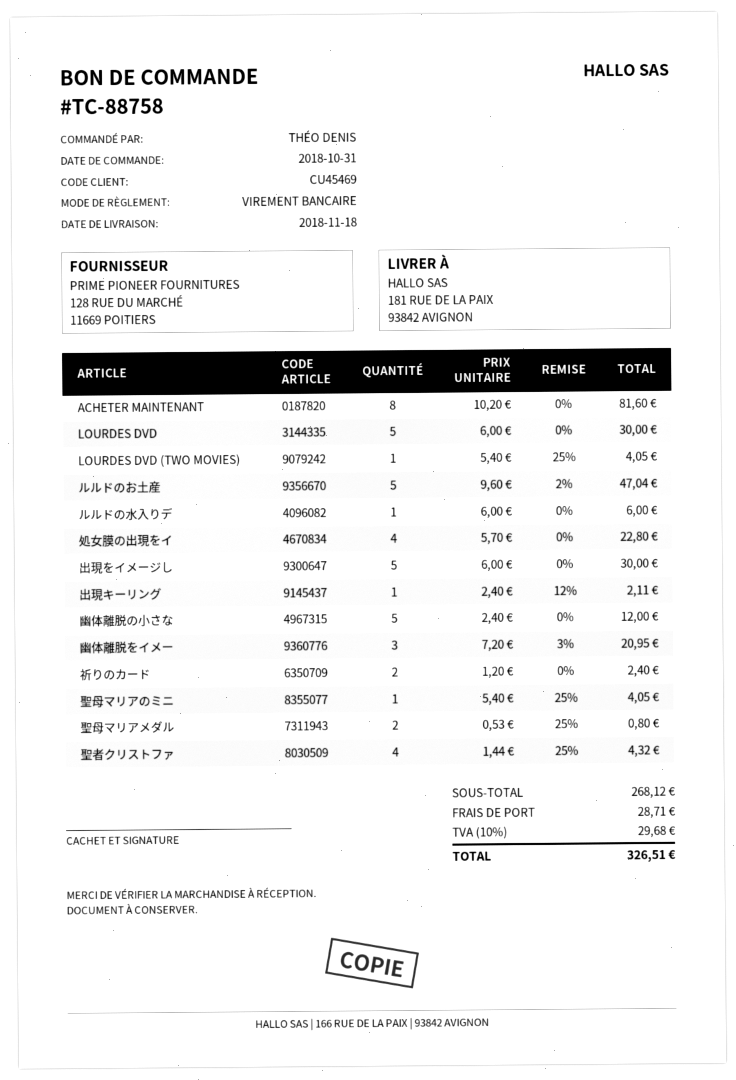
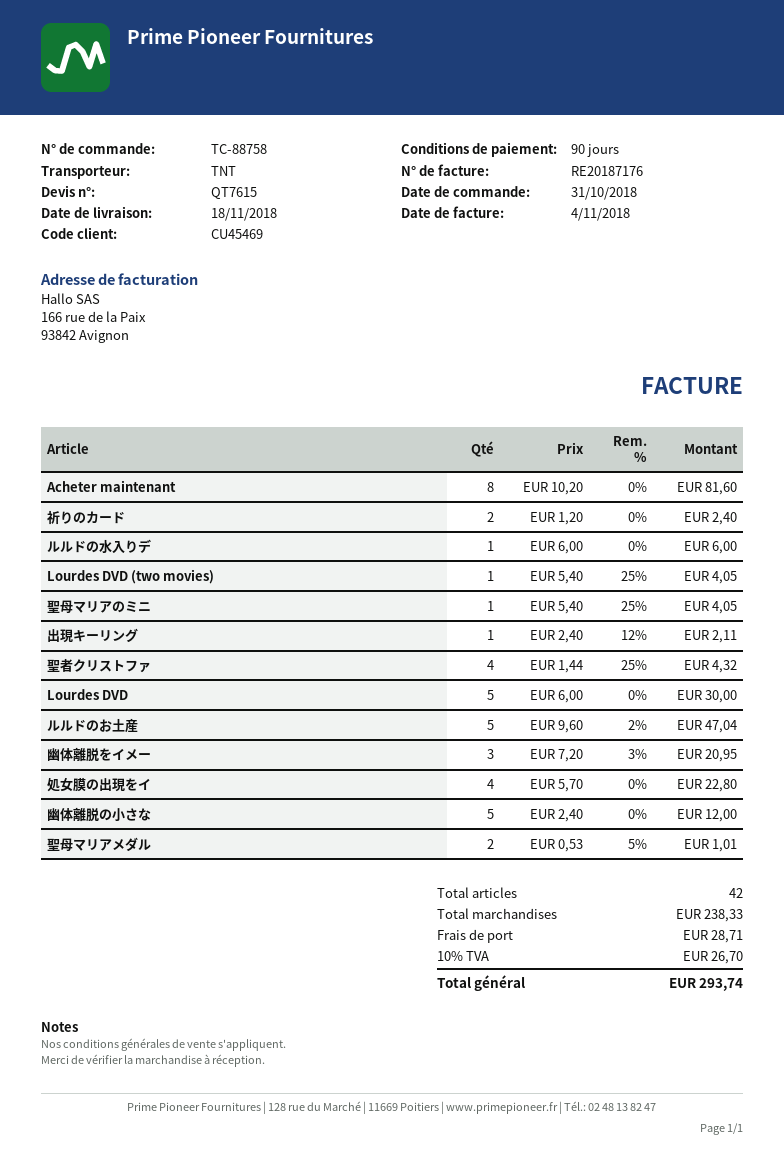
出現をイメージし: 5 x 6.00 = 30.00 -> none
聖母マリアメダル: 2 x 0.53 - 25% = 0.80 -> 2 x 0.53 - 5% = 1.01
subtotal: 268.12 -> 238.33
tax: 10% = 29.68 -> 10% = 26.70
total: 326.51 -> 293.74

